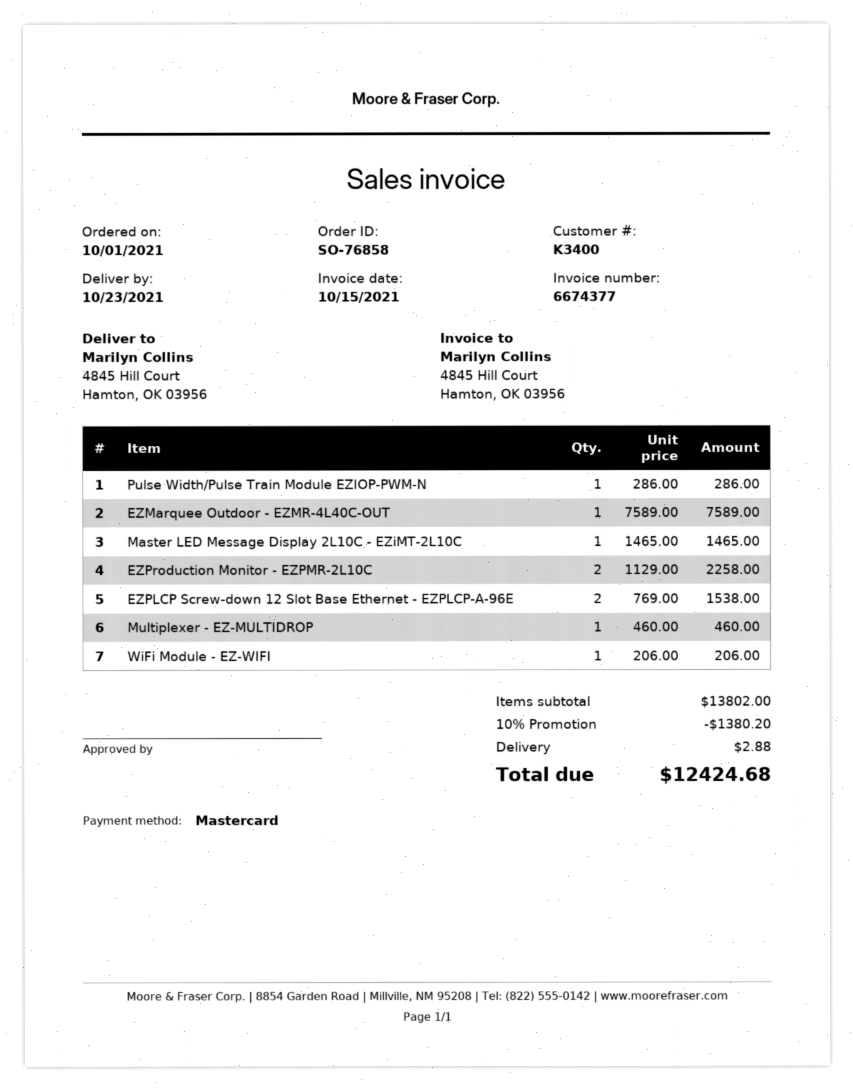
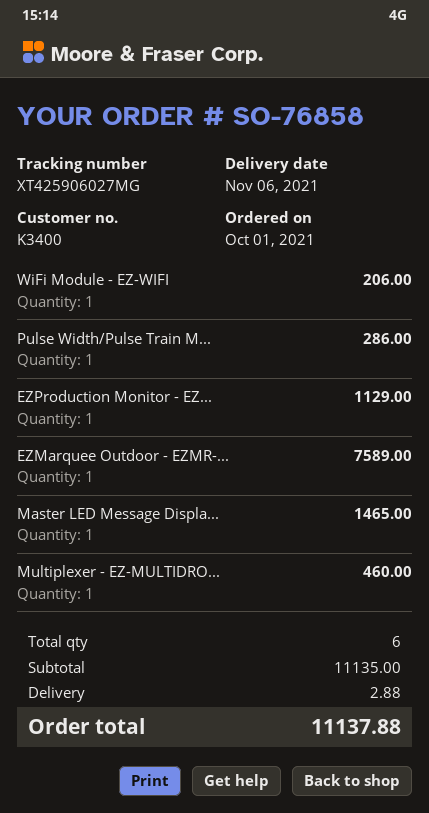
delivery date: 2021-10-23 -> 2021-11-06
EZProduction Monitor - EZPMR-2L10C: 2 for 2258.00 -> 1 for 1129.00
EZPLCP Screw-down 12 Slot Base Ethernet - EZPLCP-A-96E: 2 for 1538.00 -> none
subtotal: 13802.00 -> 11135.00
discount: 10% = 1380.20 -> none
total: 12424.68 -> 11137.88

